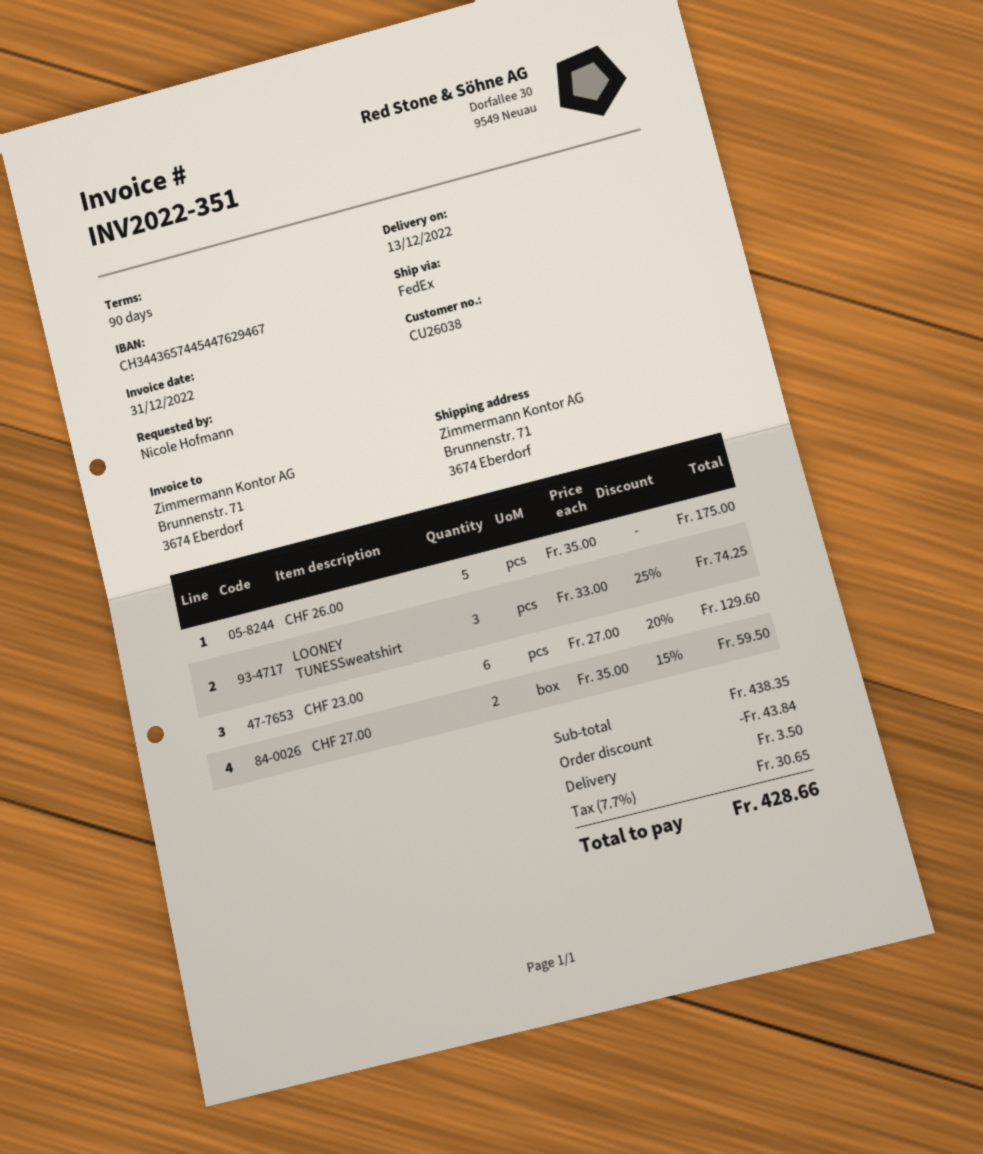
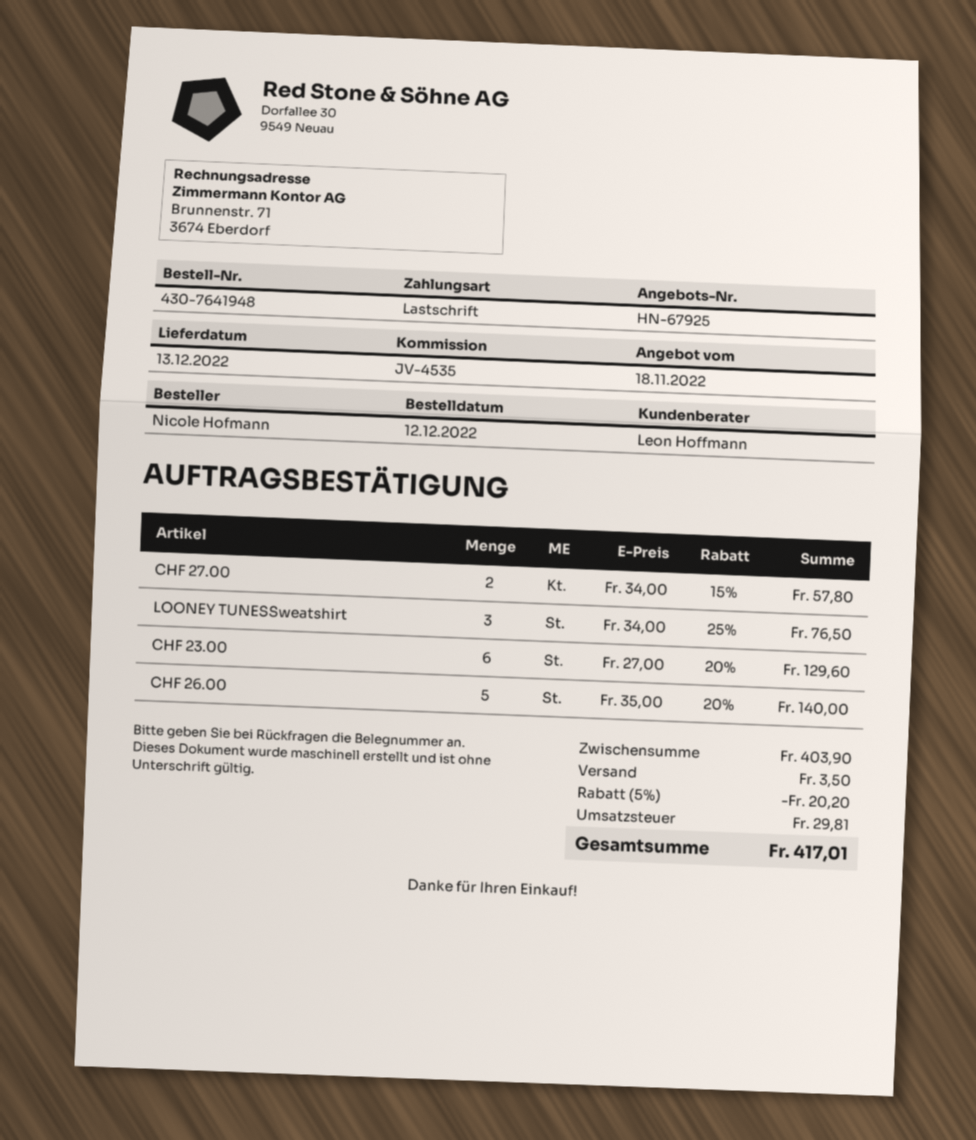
CHF 26.00: 5 x 35.00 = 175.00 -> 5 x 35.00 - 20% = 140.00
LOONEY TUNESSweatshirt: 3 x 33.00 - 25% = 74.25 -> 3 x 34.00 - 25% = 76.50
CHF 27.00: 2 x 35.00 - 15% = 59.50 -> 2 x 34.00 - 15% = 57.80
subtotal: 438.35 -> 403.90
discount: 43.84 -> 20.20
tax: 30.65 -> 29.81
total: 428.66 -> 417.01

